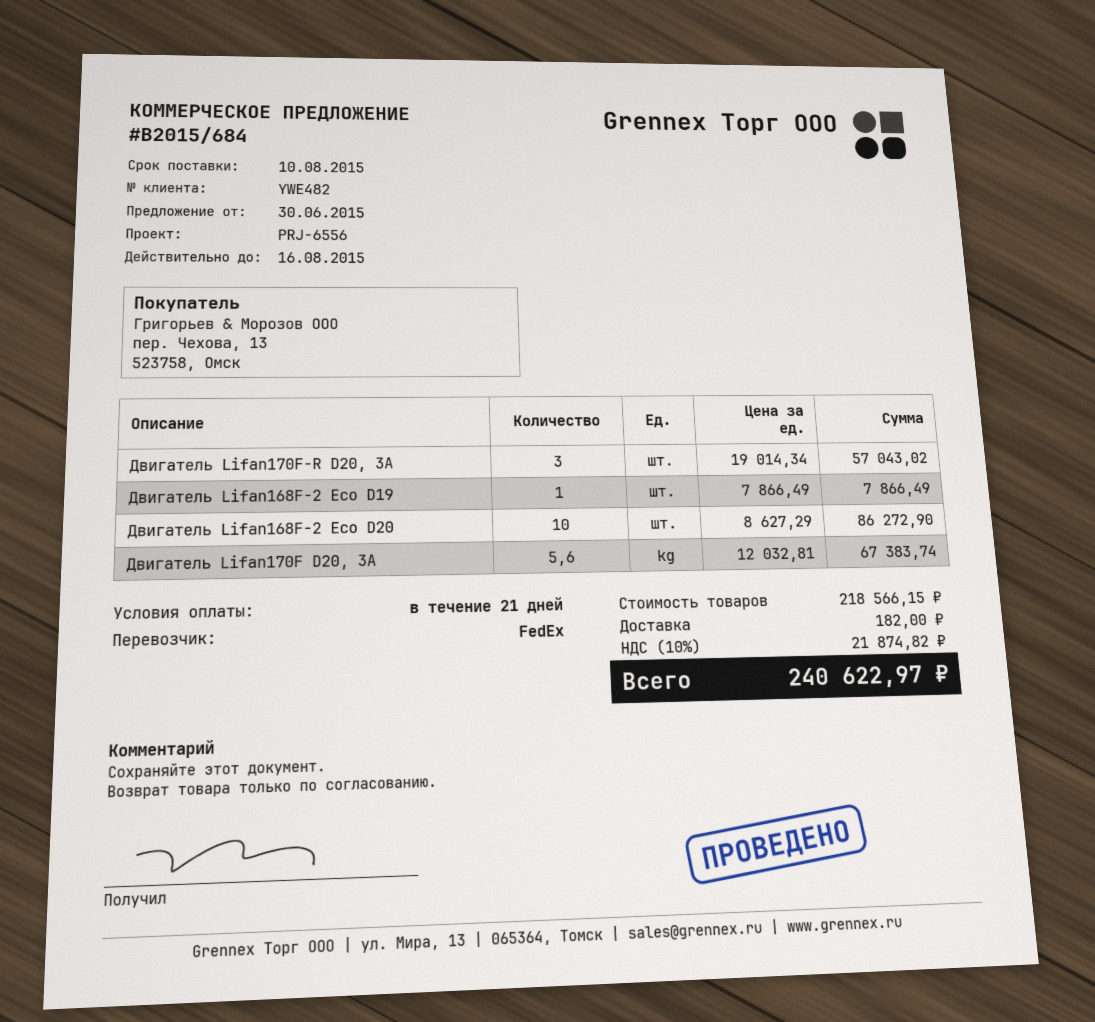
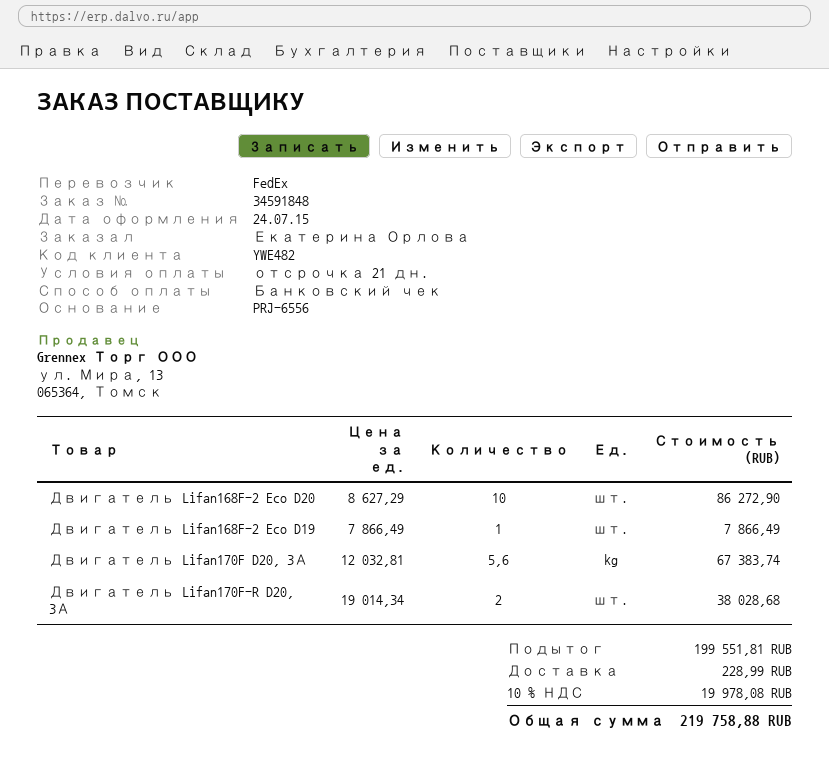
Двигатель Lifan170F-R D20, 3А: 3 x 19014.34 = 57043.02 -> 2 x 19014.34 = 38028.68
subtotal: 218566.15 -> 199551.81
shipping: 182.00 -> 228.99
tax: 10% = 21874.82 -> 10% = 19978.08
total: 240622.97 -> 219758.88

